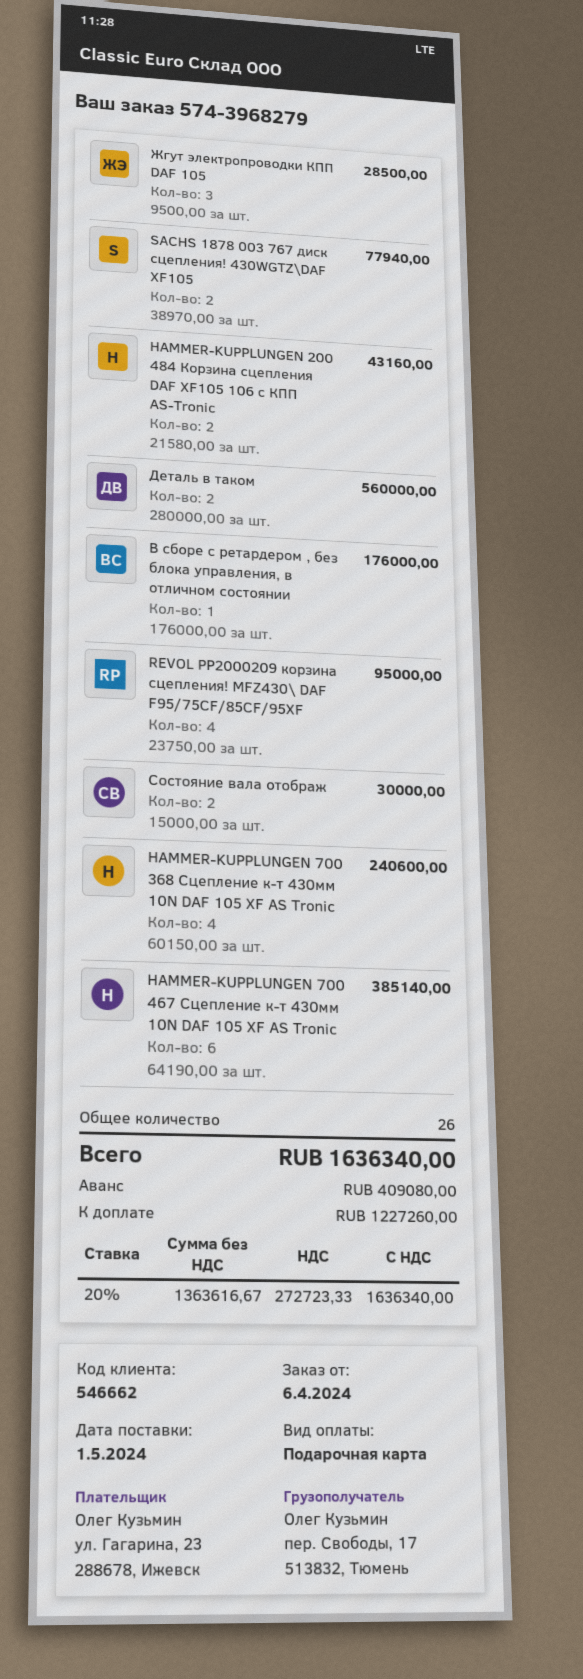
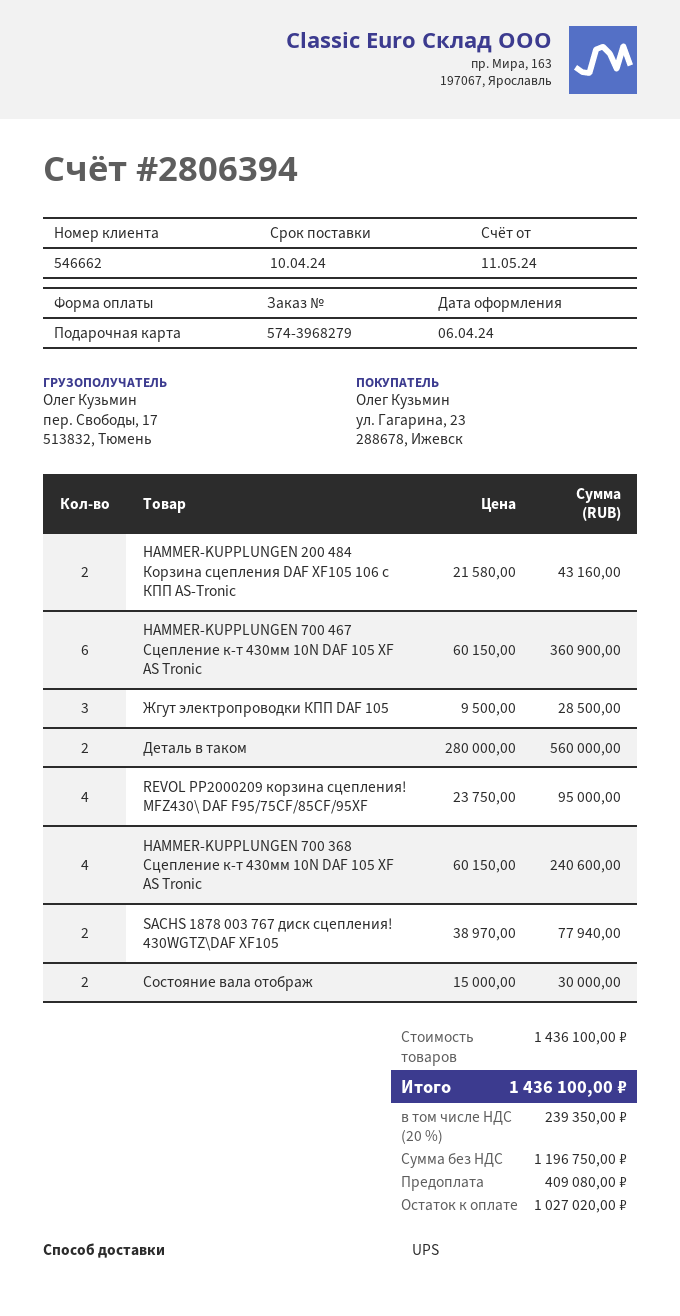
delivery date: 2024-05-01 -> 2024-04-10
В сборе с ретардером , без блока управления, в отличном состоянии: 1 x 176000.00 = 176000.00 -> none
HAMMER-KUPPLUNGEN 700 467 Сцепление к-т 430мм 10N DAF 105 XF AS Tronic: 6 x 64190.00 = 385140.00 -> 6 x 60150.00 = 360900.00
net: 1363616.67 -> 1196750.00
tax: 20% = 272723.33 -> 20% = 239350.00
total: 1636340.00 -> 1436100.00
balance: 1227260.00 -> 1027020.00

